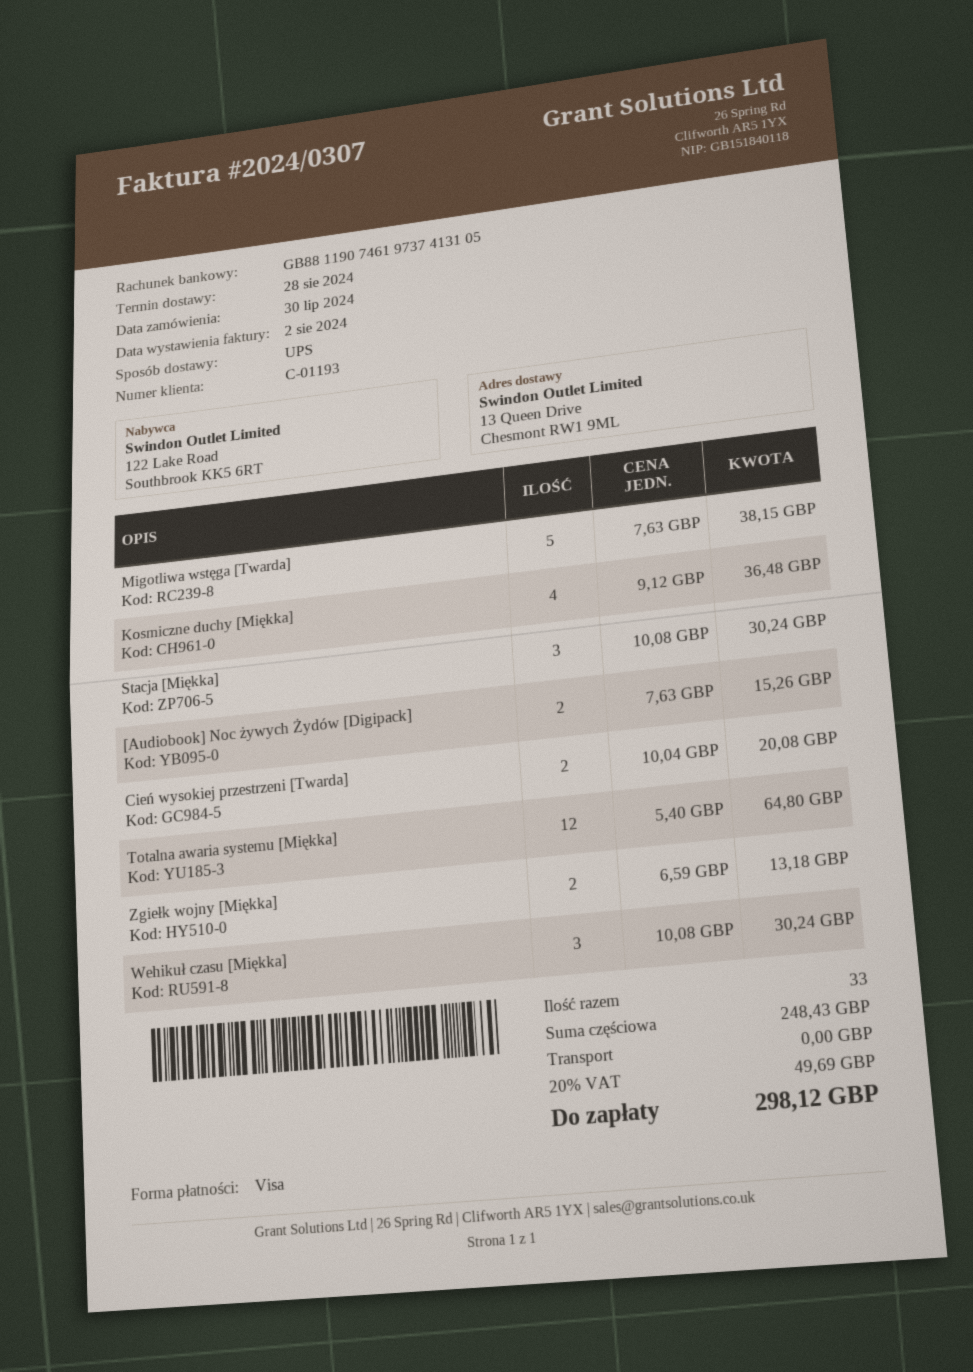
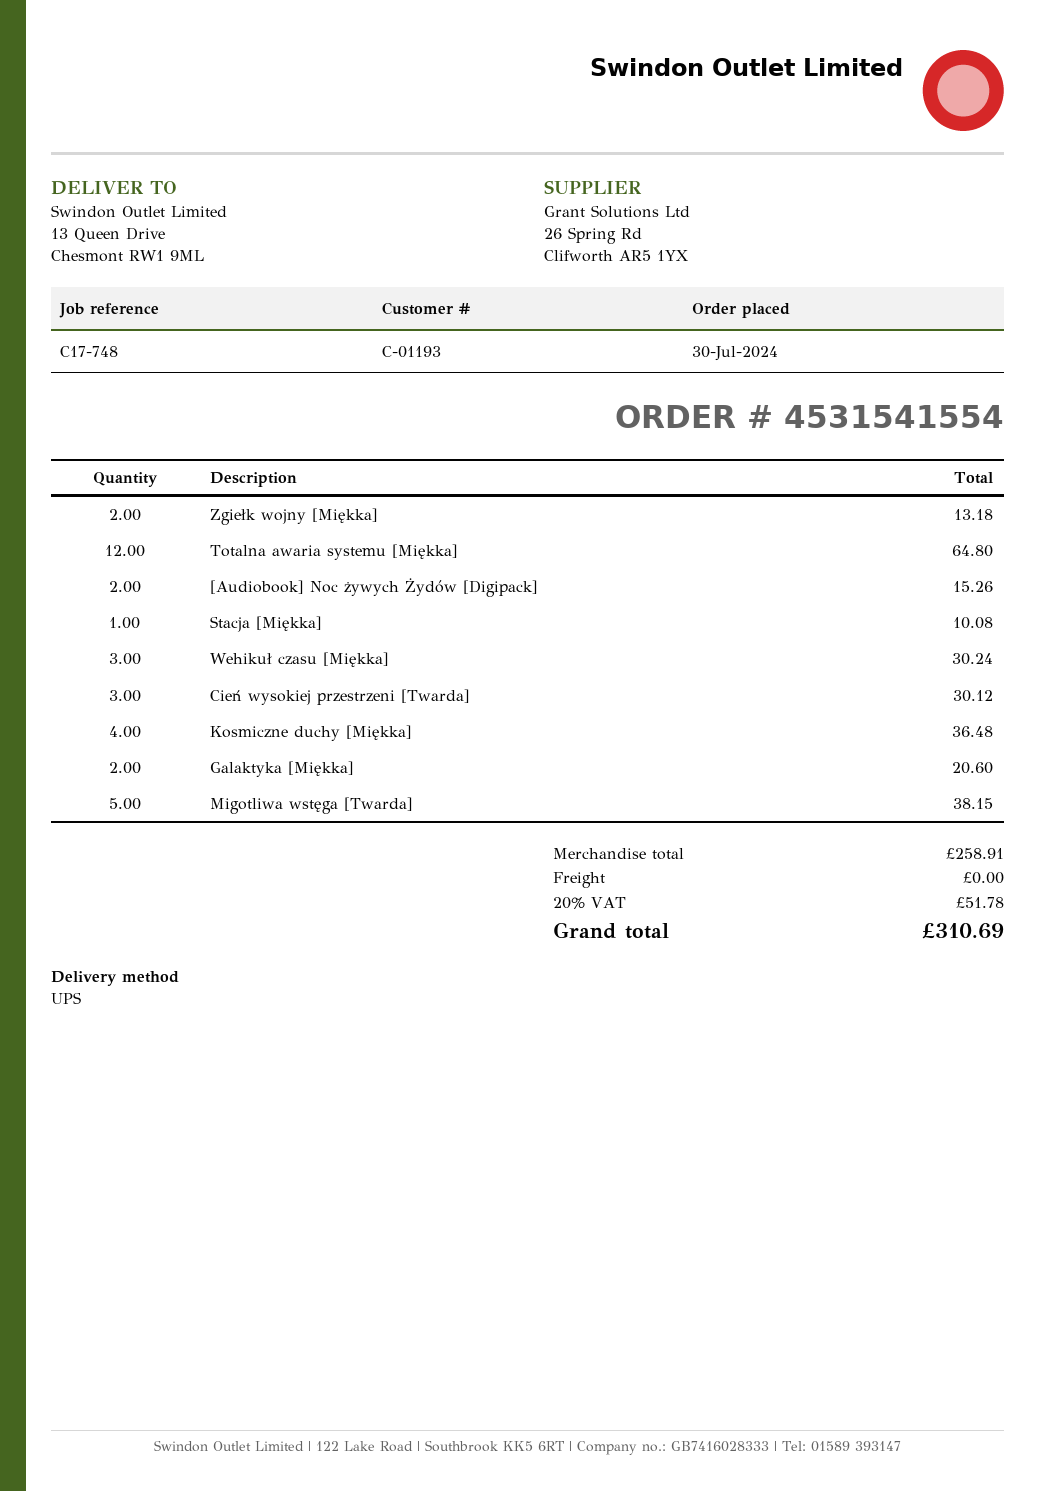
Stacja [Miękka]: 3 for 30.24 -> 1 for 10.08
Cień wysokiej przestrzeni [Twarda]: 2 for 20.08 -> 3 for 30.12
Galaktyka [Miękka]: none -> 2 for 20.60
subtotal: 248.43 -> 258.91
tax: 20% = 49.69 -> 20% = 51.78
total: 298.12 -> 310.69

